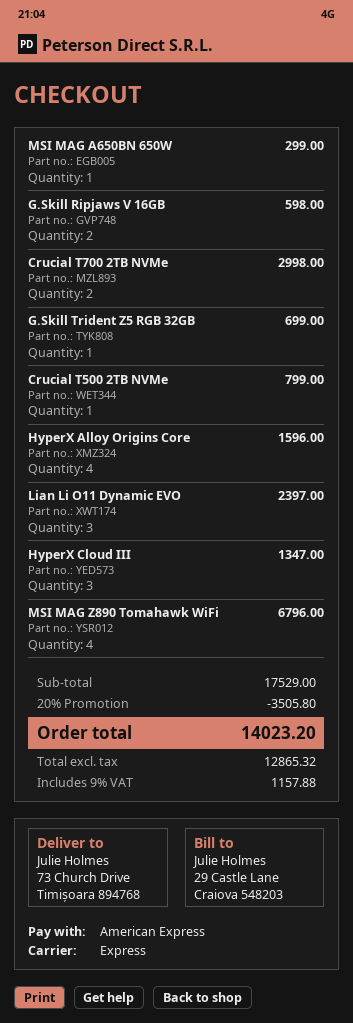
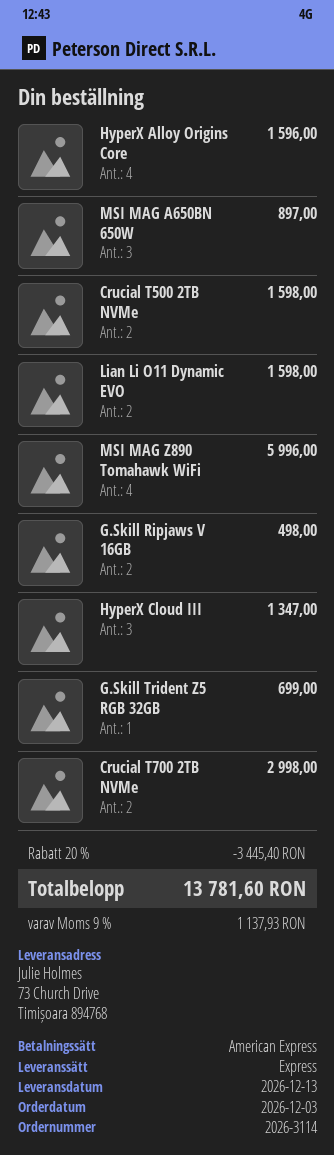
MSI MAG A650BN 650W: 1 for 299.00 -> 3 for 897.00
G.Skill Ripjaws V 16GB: 2 for 598.00 -> 2 for 498.00
Crucial T500 2TB NVMe: 1 for 799.00 -> 2 for 1598.00
Lian Li O11 Dynamic EVO: 3 for 2397.00 -> 2 for 1598.00
MSI MAG Z890 Tomahawk WiFi: 4 for 6796.00 -> 4 for 5996.00
discount: 20% = 3505.80 -> 20% = 3445.40
tax: 9% = 1157.88 -> 9% = 1137.93
total: 14023.20 -> 13781.60

